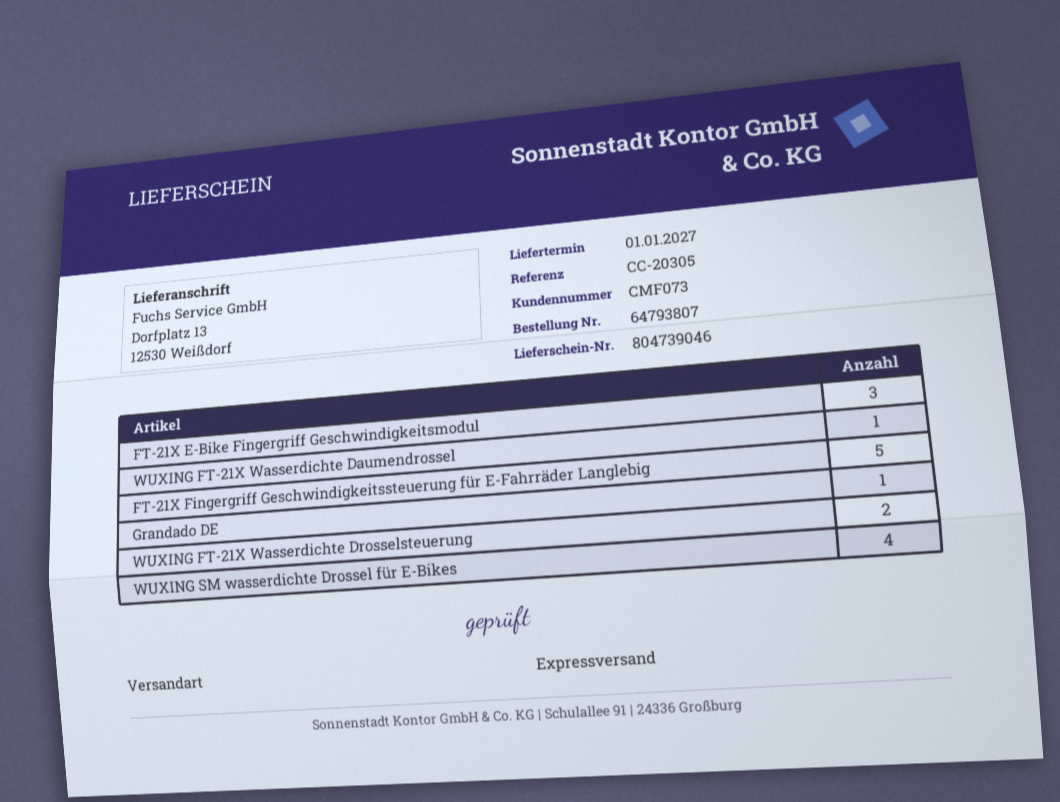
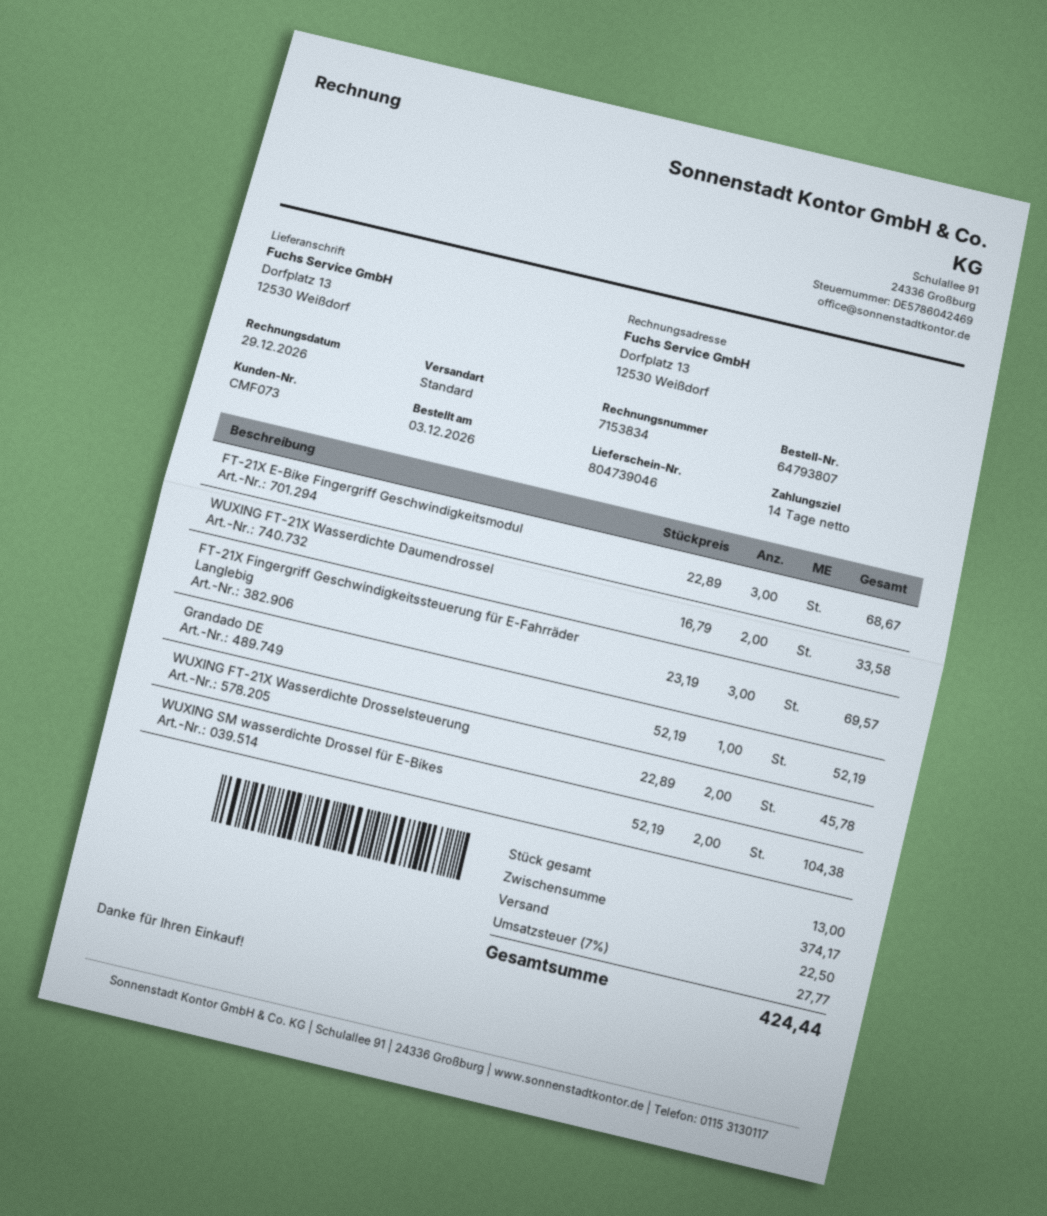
shipping method: express -> standard
WUXING FT-21X Wasserdichte Daumendrossel: 1 -> 2
FT-21X Fingergriff Geschwindigkeitssteuerung für E-Fahrräder Langlebig: 5 -> 3
WUXING SM wasserdichte Drossel für E-Bikes: 4 -> 2

